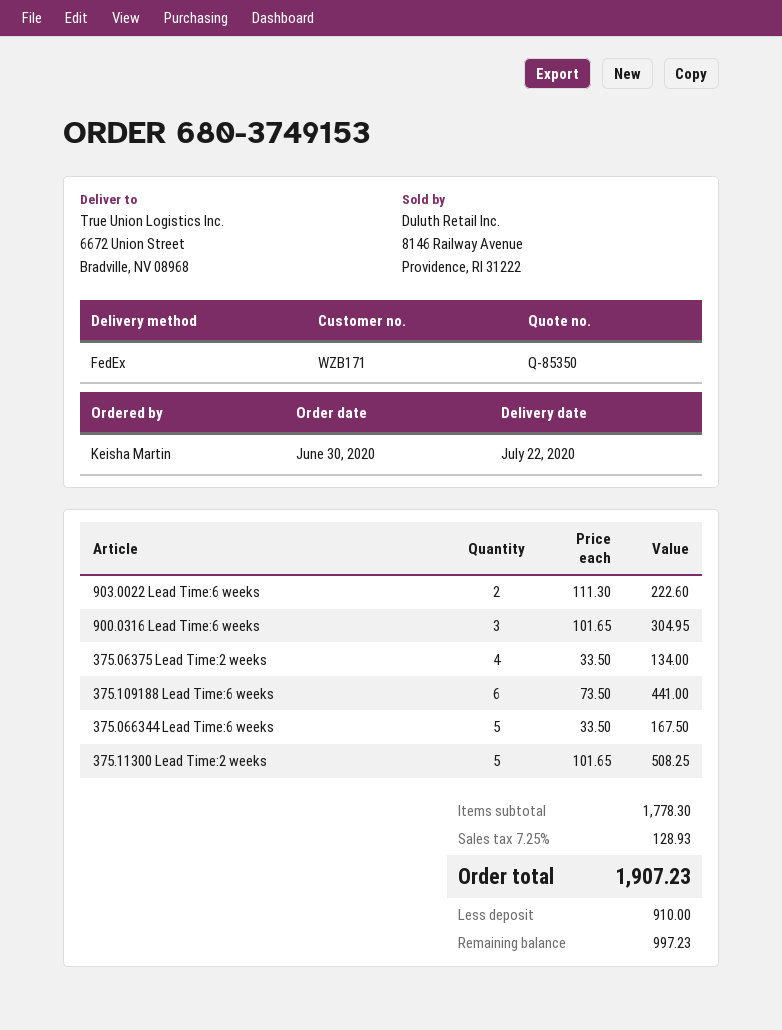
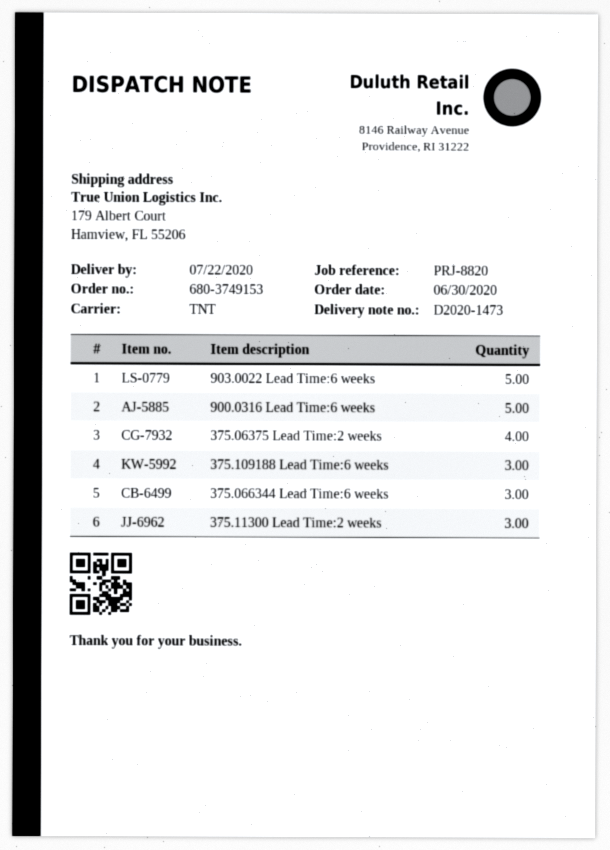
shipping method: FedEx -> TNT
ship to: 6672 Union Street, Bradville, NV 08968 -> 179 Albert Court, Hamview, FL 55206
903.0022 Lead Time:6 weeks: 2 -> 5
900.0316 Lead Time:6 weeks: 3 -> 5
375.109188 Lead Time:6 weeks: 6 -> 3
375.066344 Lead Time:6 weeks: 5 -> 3
375.11300 Lead Time:2 weeks: 5 -> 3

